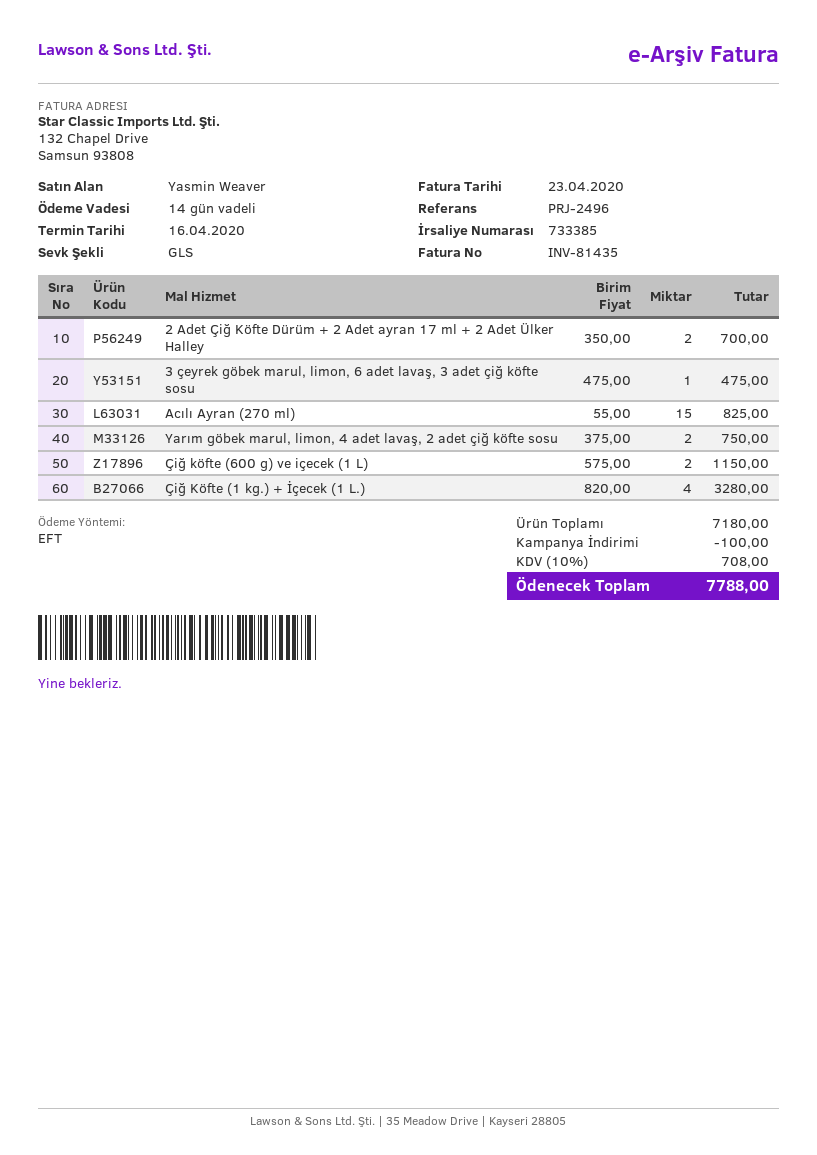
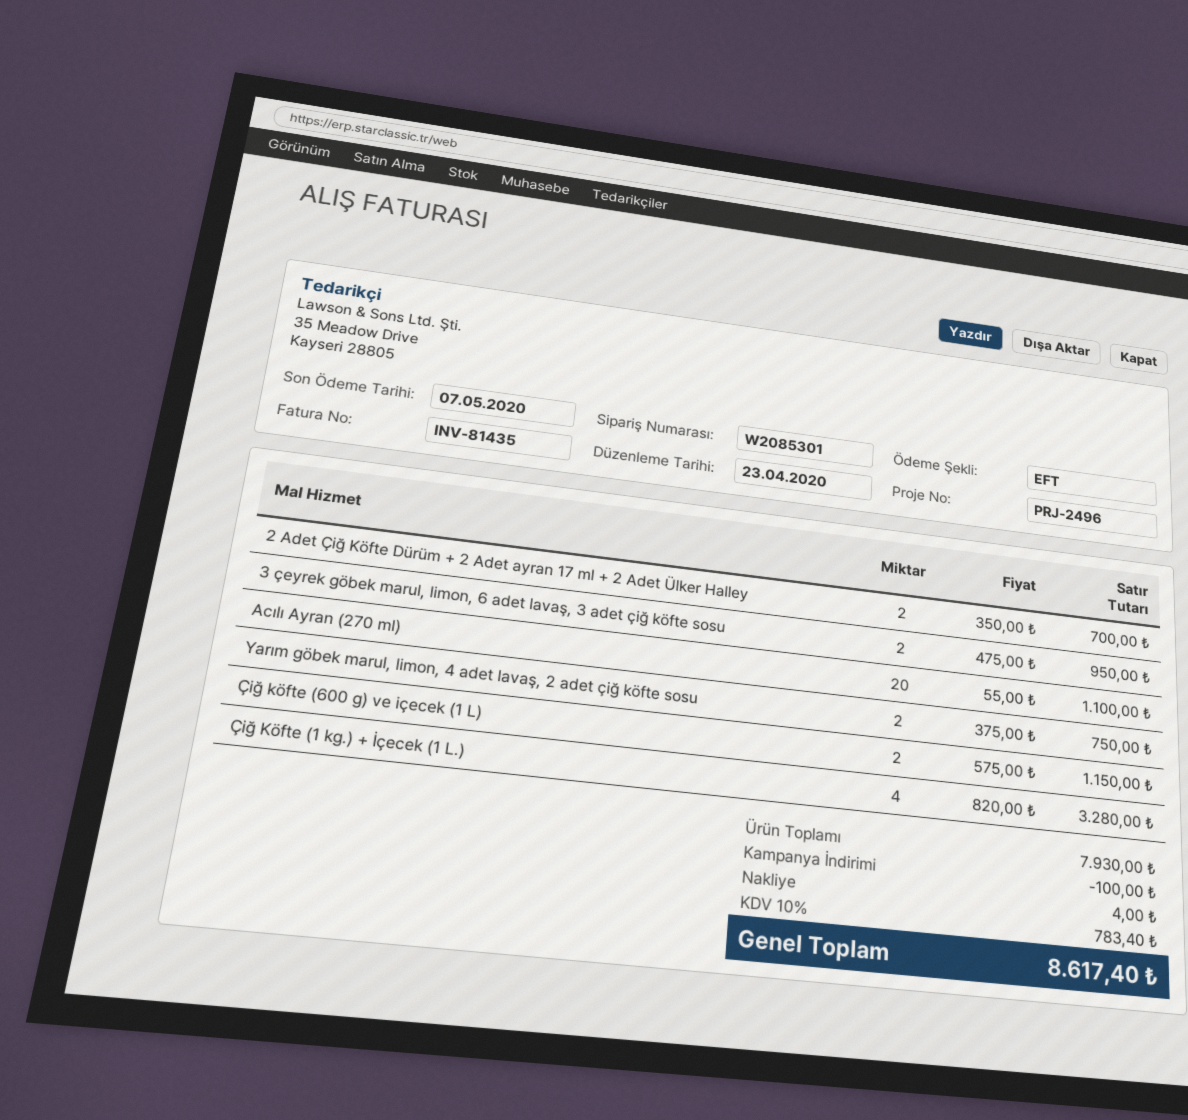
3 çeyrek göbek marul, limon, 6 adet lavaş, 3 adet çiğ köfte sosu: 1 x 475.00 = 475.00 -> 2 x 475.00 = 950.00
Acılı Ayran (270 ml): 15 x 55.00 = 825.00 -> 20 x 55.00 = 1100.00
subtotal: 7180.00 -> 7930.00
shipping: none -> 4.00
tax: 10% = 708.00 -> 10% = 783.40
total: 7788.00 -> 8617.40

